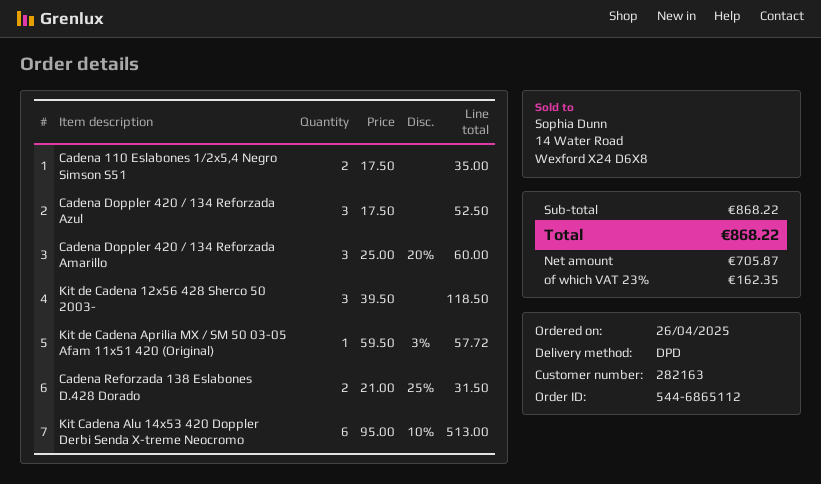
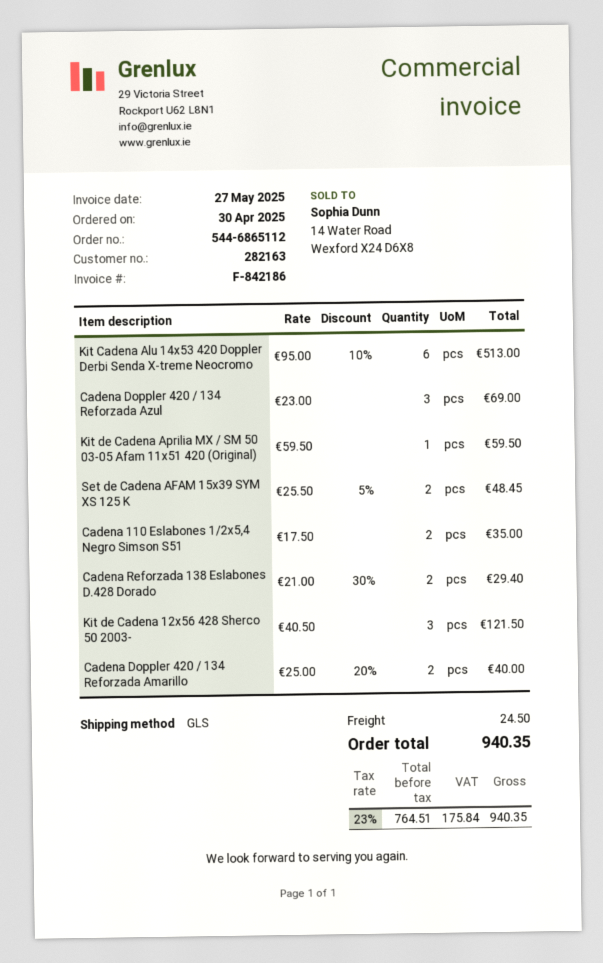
order date: 2025-04-26 -> 2025-04-30
shipping method: DPD -> GLS
Cadena Doppler 420 / 134 Reforzada Azul: 3 x 17.50 = 52.50 -> 3 x 23.00 = 69.00
Cadena Doppler 420 / 134 Reforzada Amarillo: 3 x 25.00 - 20% = 60.00 -> 2 x 25.00 - 20% = 40.00
Kit de Cadena 12x56 428 Sherco 50 2003-: 3 x 39.50 = 118.50 -> 3 x 40.50 = 121.50
Kit de Cadena Aprilia MX / SM 50 03-05 Afam 11x51 420 (Original): 1 x 59.50 - 3% = 57.72 -> 1 x 59.50 = 59.50
Cadena Reforzada 138 Eslabones D.428 Dorado: 2 x 21.00 - 25% = 31.50 -> 2 x 21.00 - 30% = 29.40
Set de Cadena AFAM 15x39 SYM XS 125 K: none -> 2 x 25.50 - 5% = 48.45
shipping: none -> 24.50
net: 705.87 -> 764.51
tax: 23% = 162.35 -> 23% = 175.84
total: 868.22 -> 940.35

